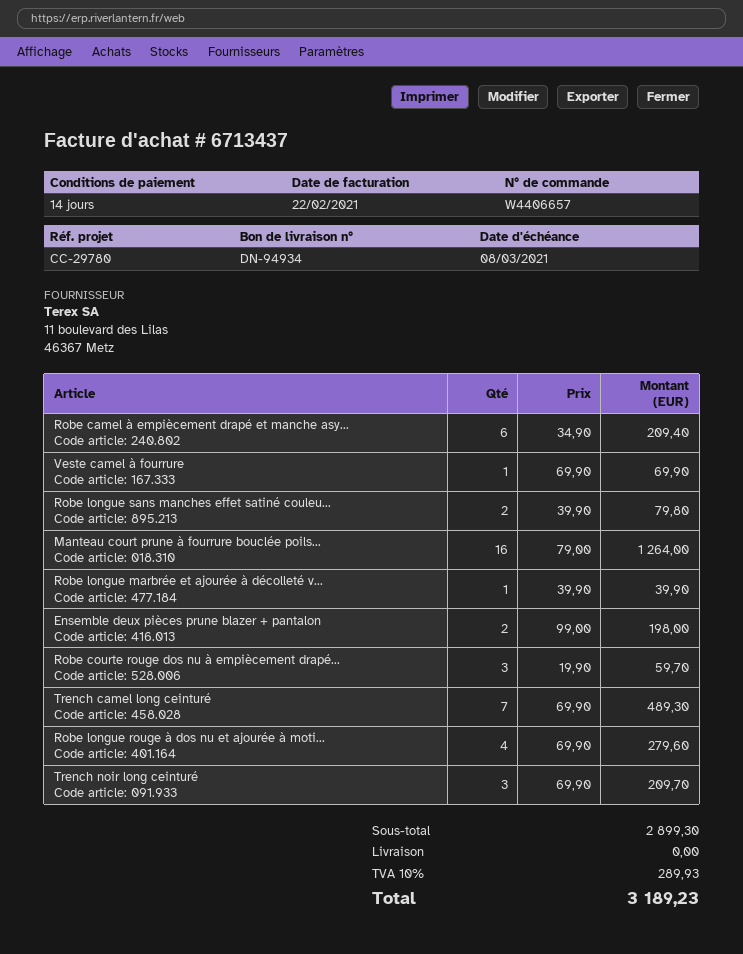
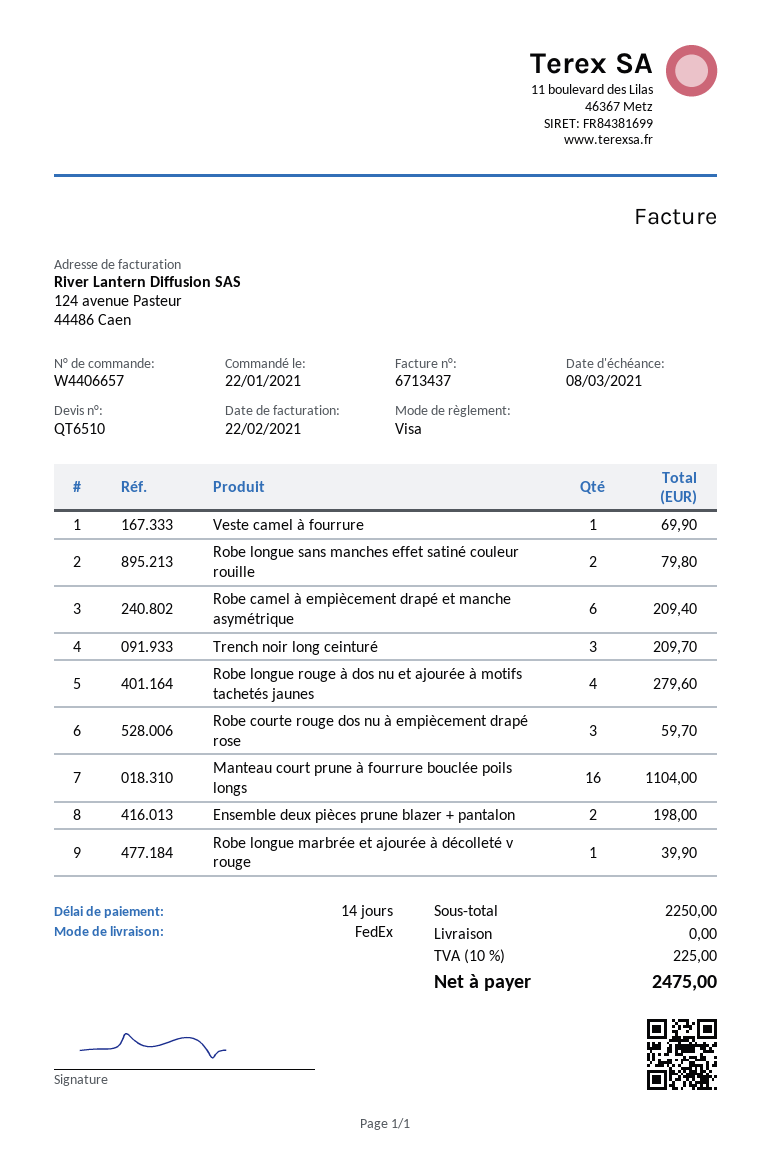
Manteau court prune à fourrure bouclée poils...: 16 for 1264.00 -> 16 for 1104.00
Trench camel long ceinturé: 7 for 489.30 -> none
subtotal: 2899.30 -> 2250.00
tax: 10% = 289.93 -> 10% = 225.00
total: 3189.23 -> 2475.00

